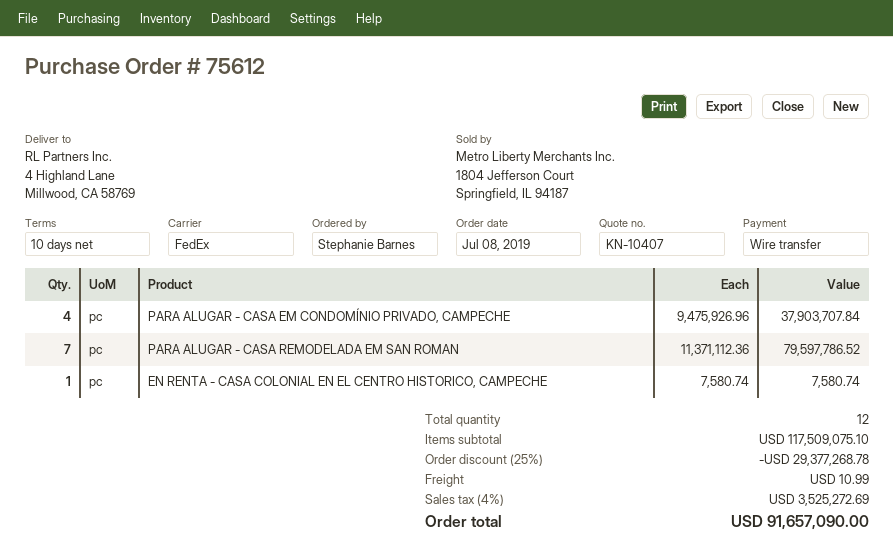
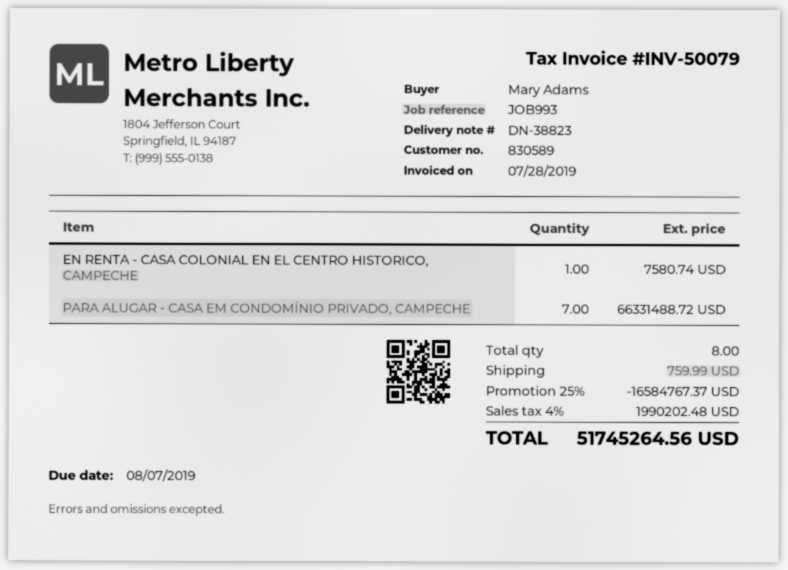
ordered by: Stephanie Barnes -> Mary Adams
PARA ALUGAR - CASA EM CONDOMÍNIO PRIVADO, CAMPECHE: 4 for 37903707.84 -> 7 for 66331488.72
PARA ALUGAR - CASA REMODELADA EM SAN ROMAN: 7 for 79597786.52 -> none
total quantity: 12 -> 8
discount: 25% = 29377268.78 -> 25% = 16584767.37
shipping: 10.99 -> 759.99
tax: 4% = 3525272.69 -> 4% = 1990202.48
total: 91657090.00 -> 51745264.56

